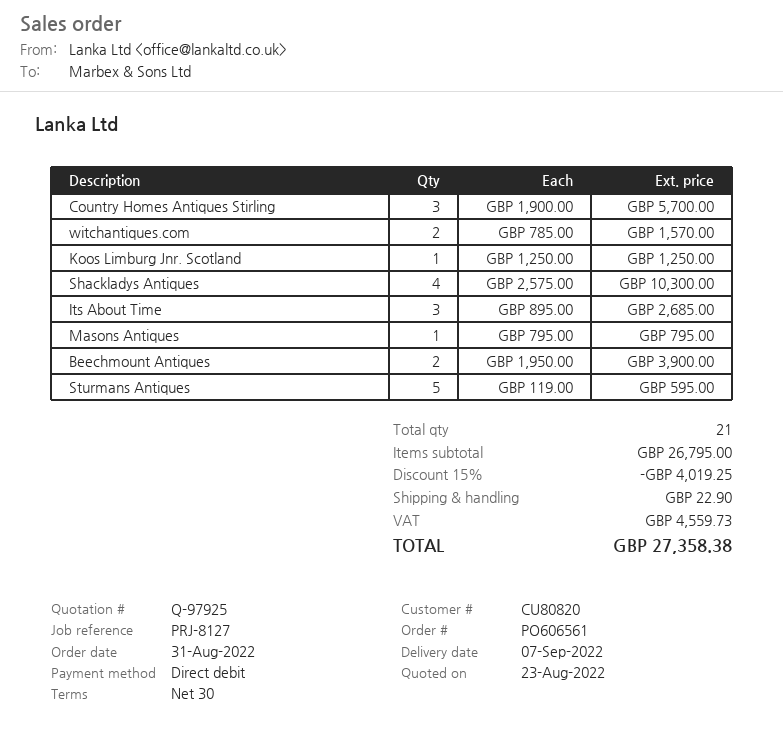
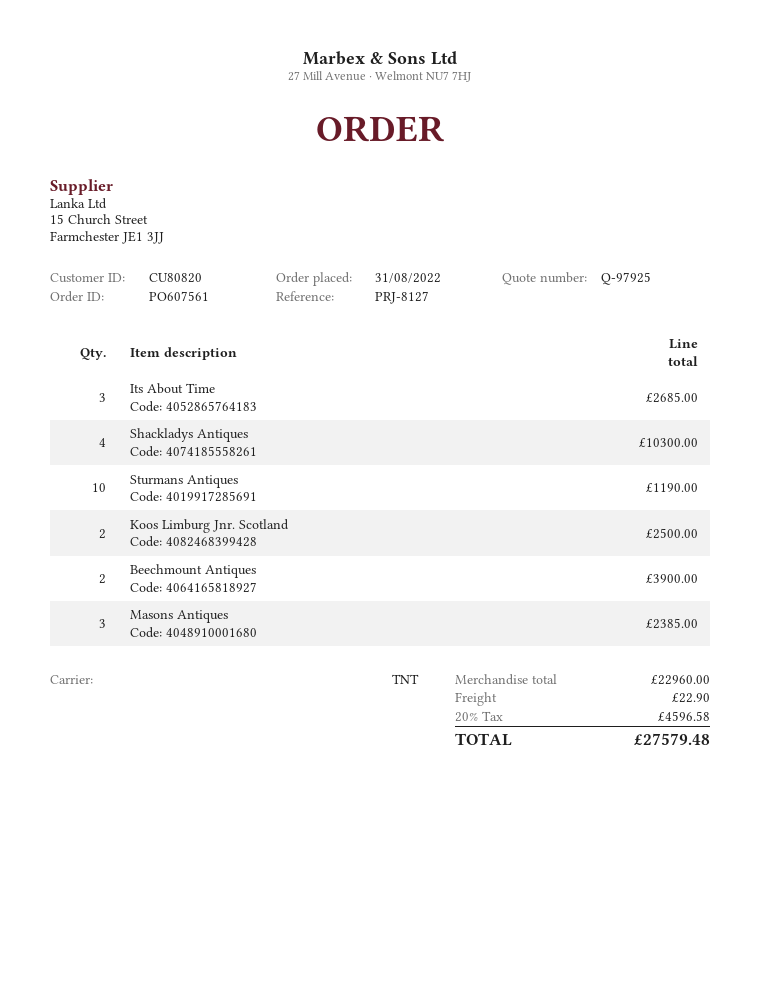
order number: PO606561 -> PO607561
Country Homes Antiques Stirling: 3 for 5700.00 -> none
witchantiques.com: 2 for 1570.00 -> none
Koos Limburg Jnr. Scotland: 1 for 1250.00 -> 2 for 2500.00
Masons Antiques: 1 for 795.00 -> 3 for 2385.00
Sturmans Antiques: 5 for 595.00 -> 10 for 1190.00
subtotal: 26795.00 -> 22960.00
discount: 15% = 4019.25 -> none
tax: 4559.73 -> 4596.58
total: 27358.38 -> 27579.48

